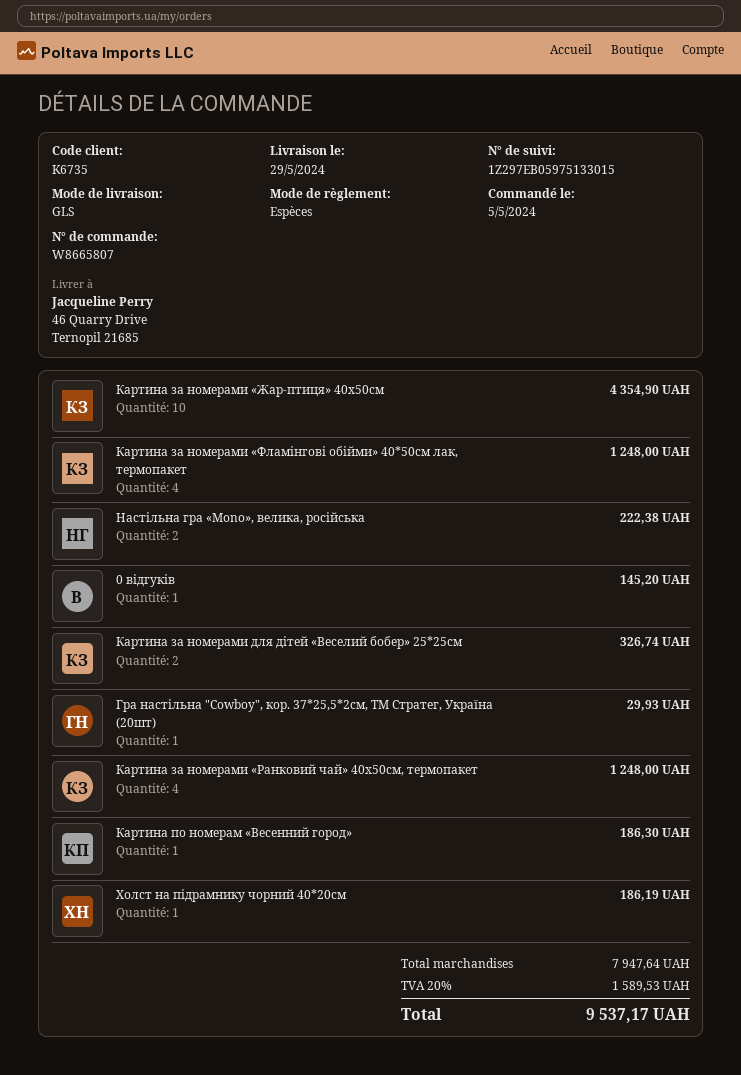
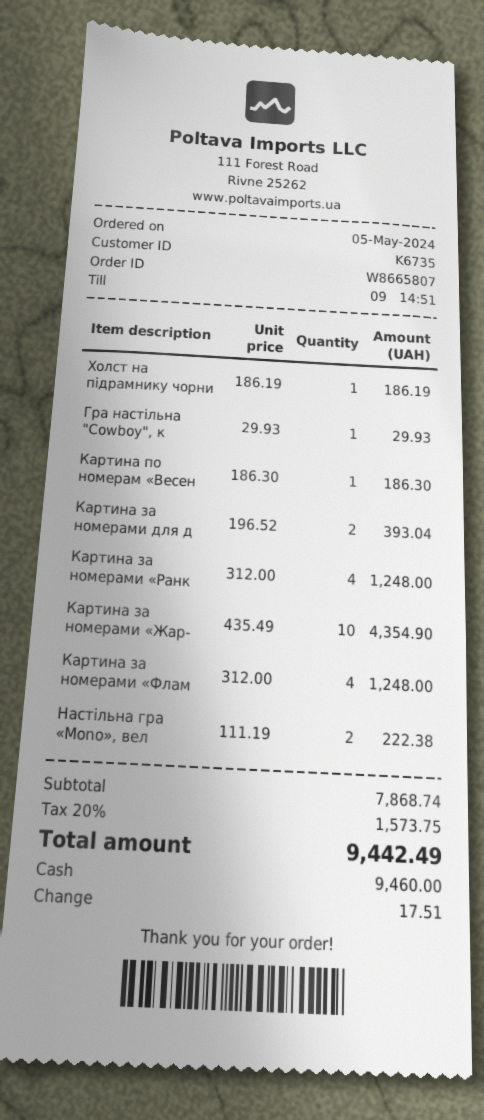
0 відгуків: 1 for 145.20 -> none
Картина за номерами для дітей «Веселий бобер» 25*25см: 2 for 326.74 -> 2 for 393.04
subtotal: 7947.64 -> 7868.74
tax: 20% = 1589.53 -> 20% = 1573.75
total: 9537.17 -> 9442.49

